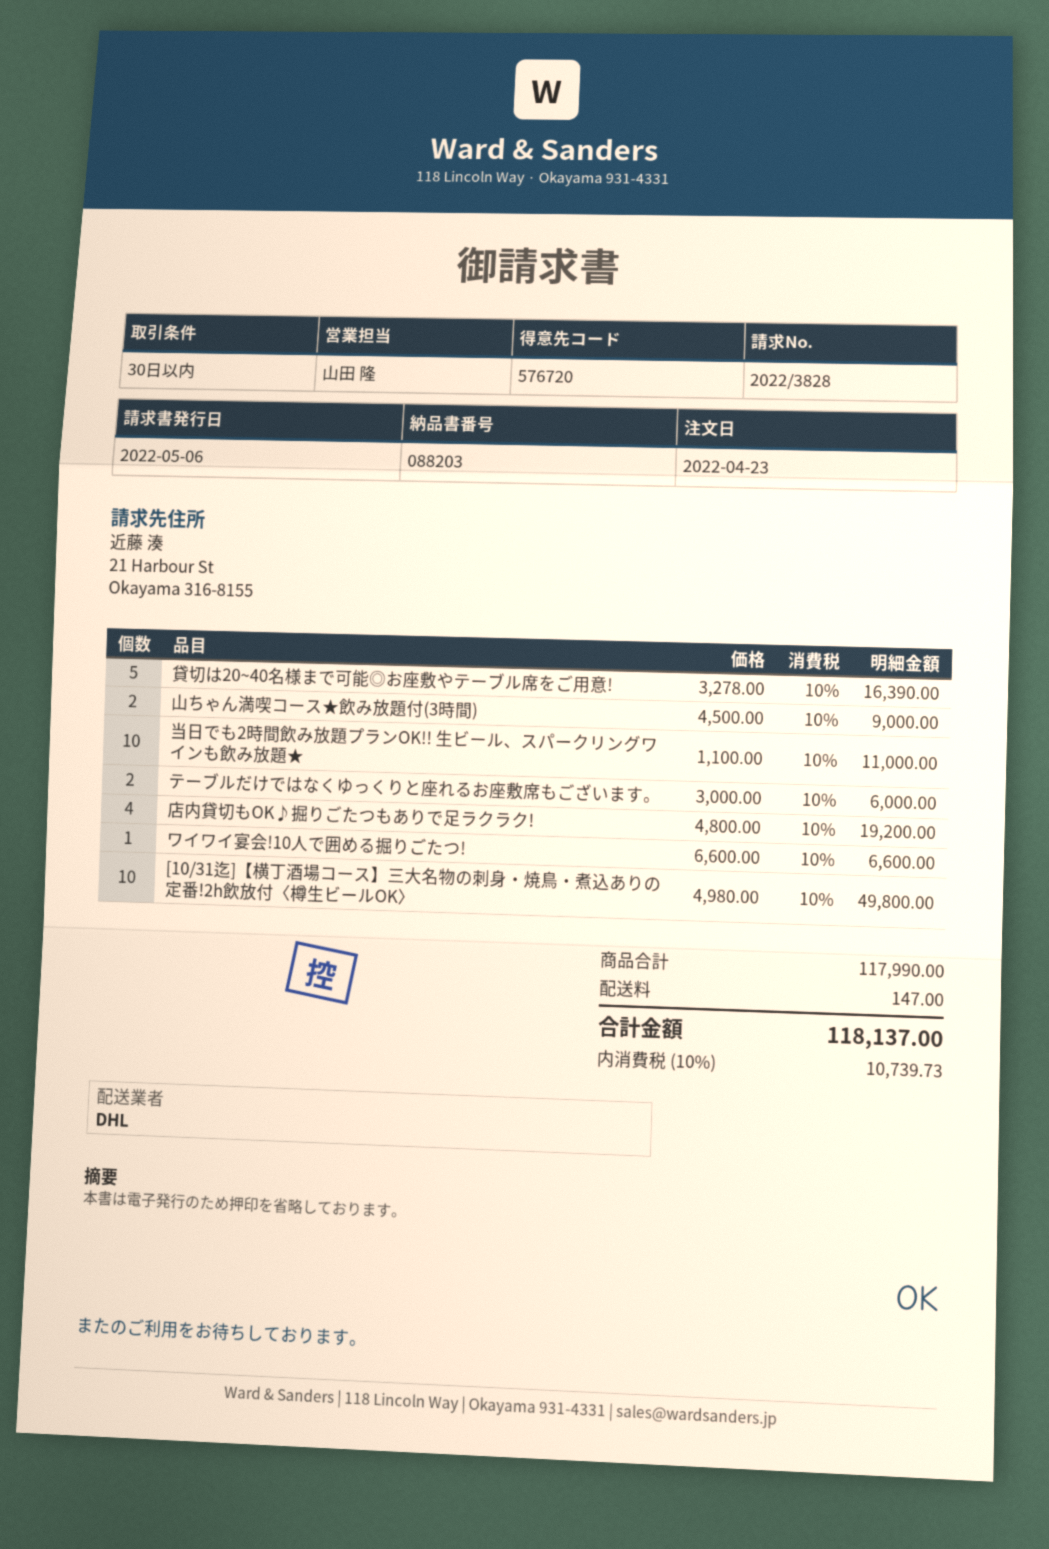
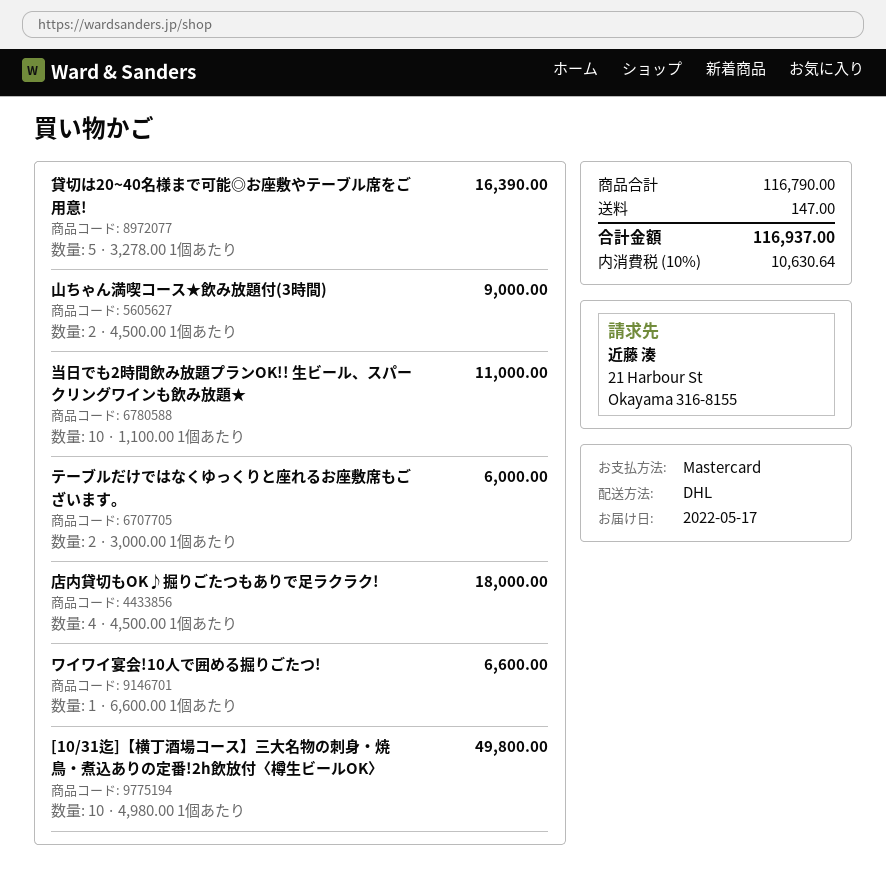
店内貸切もOK♪掘りごたつもありで足ラクラク!: 4 x 4800.00 = 19200.00 -> 4 x 4500.00 = 18000.00
subtotal: 117990.00 -> 116790.00
tax: 10% = 10739.73 -> 10% = 10630.64
total: 118137.00 -> 116937.00

